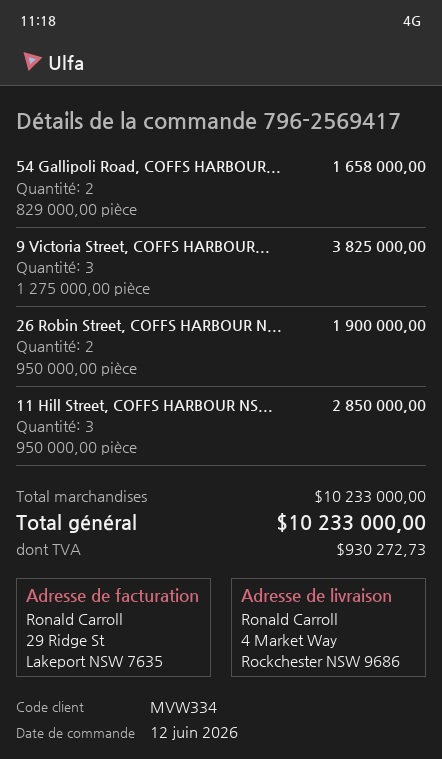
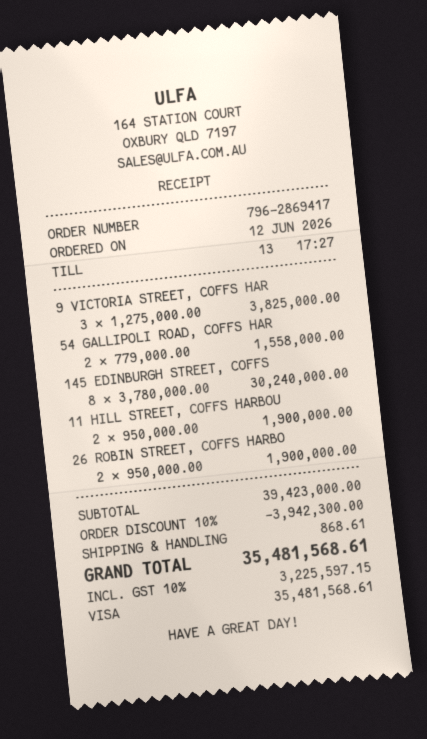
order number: 796-2569417 -> 796-2869417
54 Gallipoli Road, COFFS HARBOUR...: 2 x 829000.00 = 1658000.00 -> 2 x 779000.00 = 1558000.00
11 Hill Street, COFFS HARBOUR NS...: 3 x 950000.00 = 2850000.00 -> 2 x 950000.00 = 1900000.00
145 EDINBURGH STREET, COFFS: none -> 8 x 3780000.00 = 30240000.00
subtotal: 10233000.00 -> 39423000.00
discount: none -> 10% = 3942300.00
shipping: none -> 868.61
tax: 930272.73 -> 3225597.15
total: 10233000.00 -> 35481568.61

